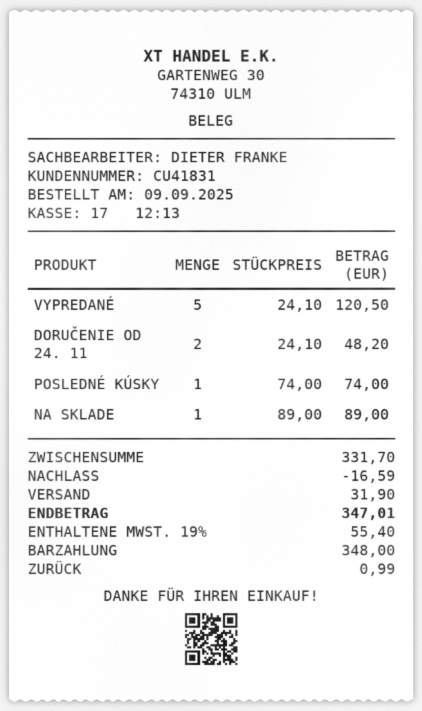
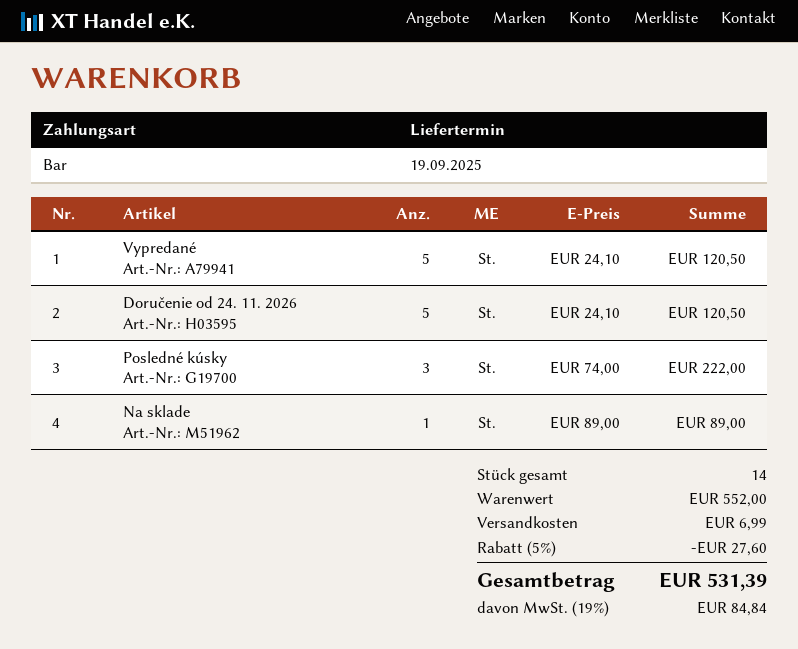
DORUČENIE OD 24. 11: 2 x 24.10 = 48.20 -> 5 x 24.10 = 120.50
POSLEDNÉ KÚSKY: 1 x 74.00 = 74.00 -> 3 x 74.00 = 222.00
subtotal: 331.70 -> 552.00
discount: 16.59 -> 27.60
shipping: 31.90 -> 6.99
tax: 19% = 55.40 -> 19% = 84.84
total: 347.01 -> 531.39

